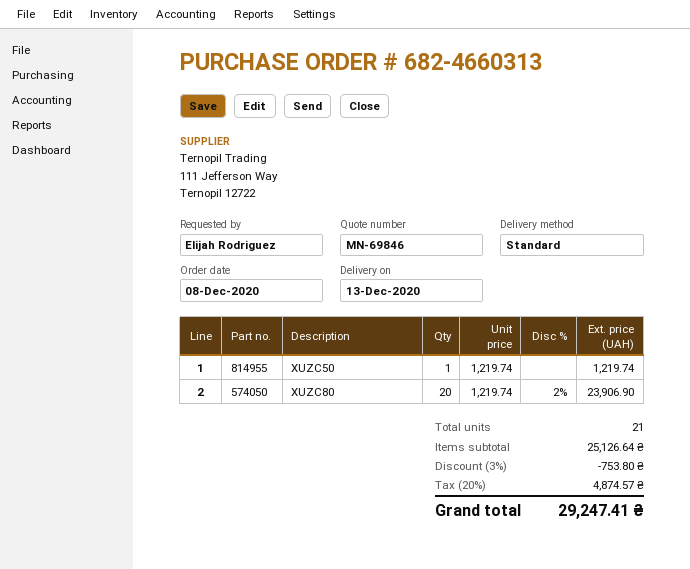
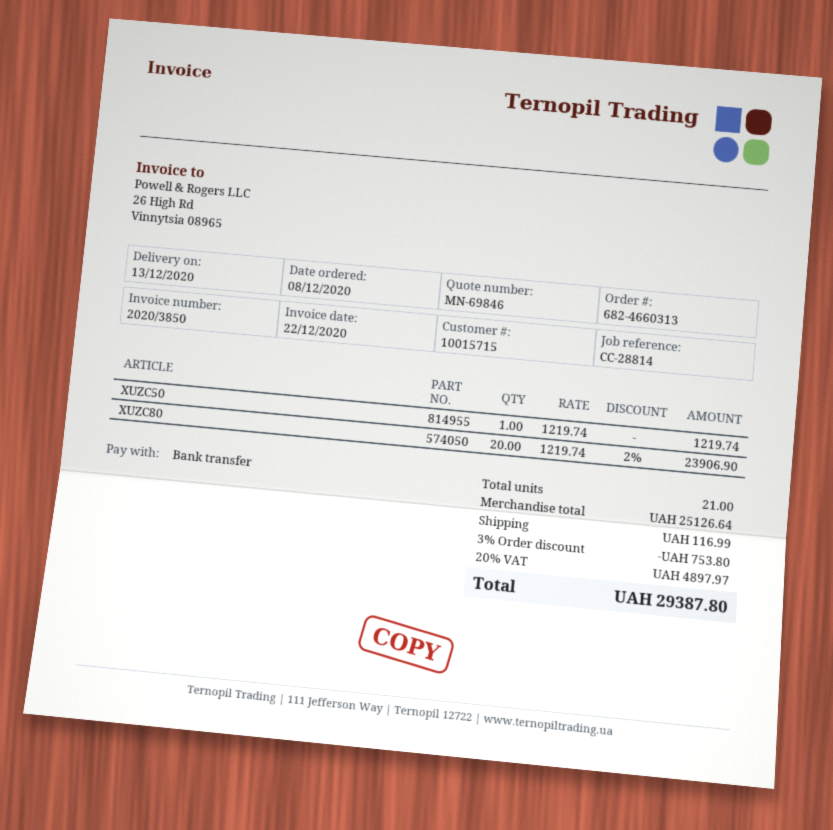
shipping: none -> 116.99
tax: 20% = 4874.57 -> 20% = 4897.97
total: 29247.41 -> 29387.80

